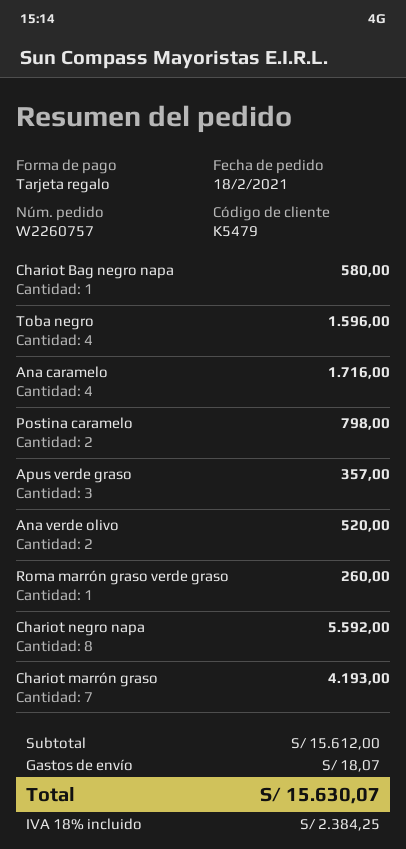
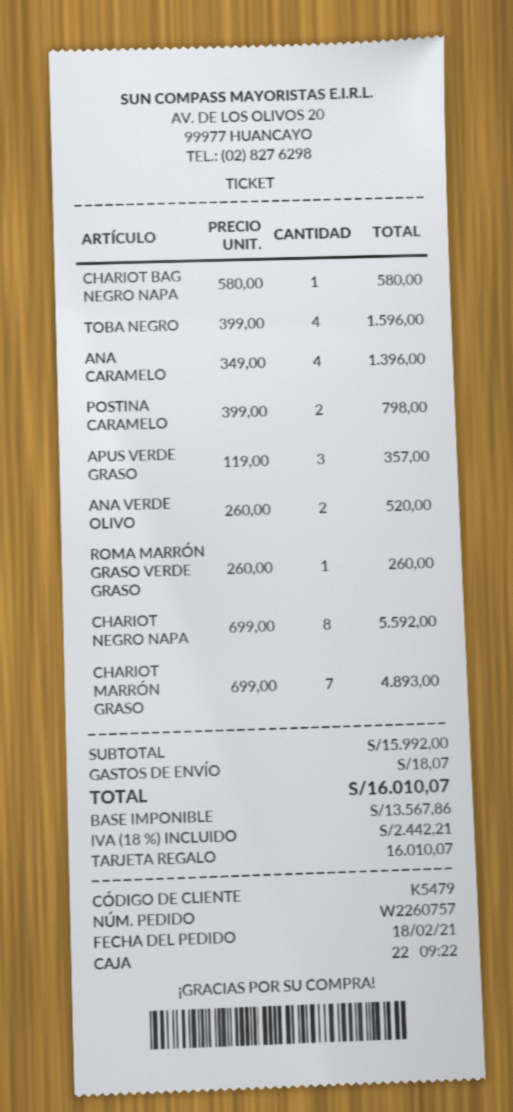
Ana caramelo: 4 for 1716.00 -> 4 for 1396.00
Chariot marrón graso: 7 for 4193.00 -> 7 for 4893.00
subtotal: 15612.00 -> 15992.00
tax: 18% = 2384.25 -> 18% = 2442.21
total: 15630.07 -> 16010.07

